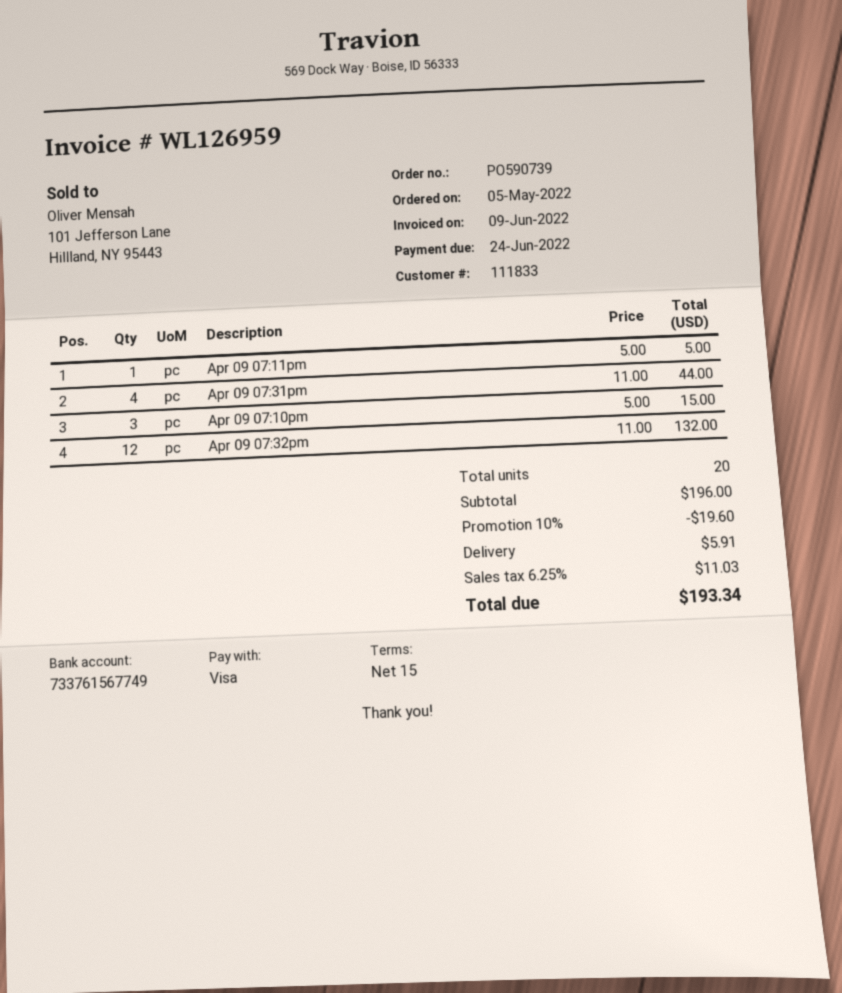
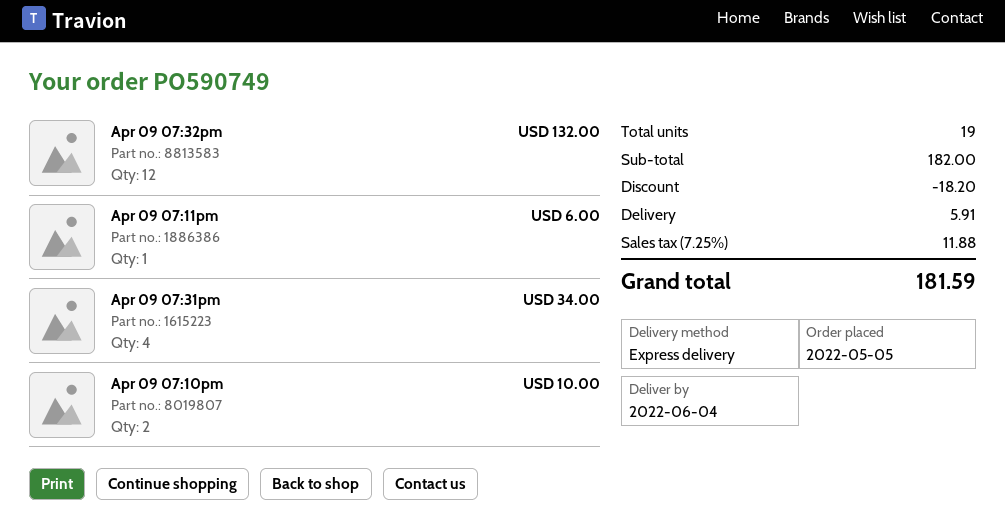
order number: PO590739 -> PO590749
Apr 09 07:11pm: 1 for 5.00 -> 1 for 6.00
Apr 09 07:31pm: 4 for 44.00 -> 4 for 34.00
Apr 09 07:10pm: 3 for 15.00 -> 2 for 10.00
total quantity: 20 -> 19
subtotal: 196.00 -> 182.00
discount: 19.60 -> 18.20
tax: 6.25% = 11.03 -> 7.25% = 11.88
total: 193.34 -> 181.59

